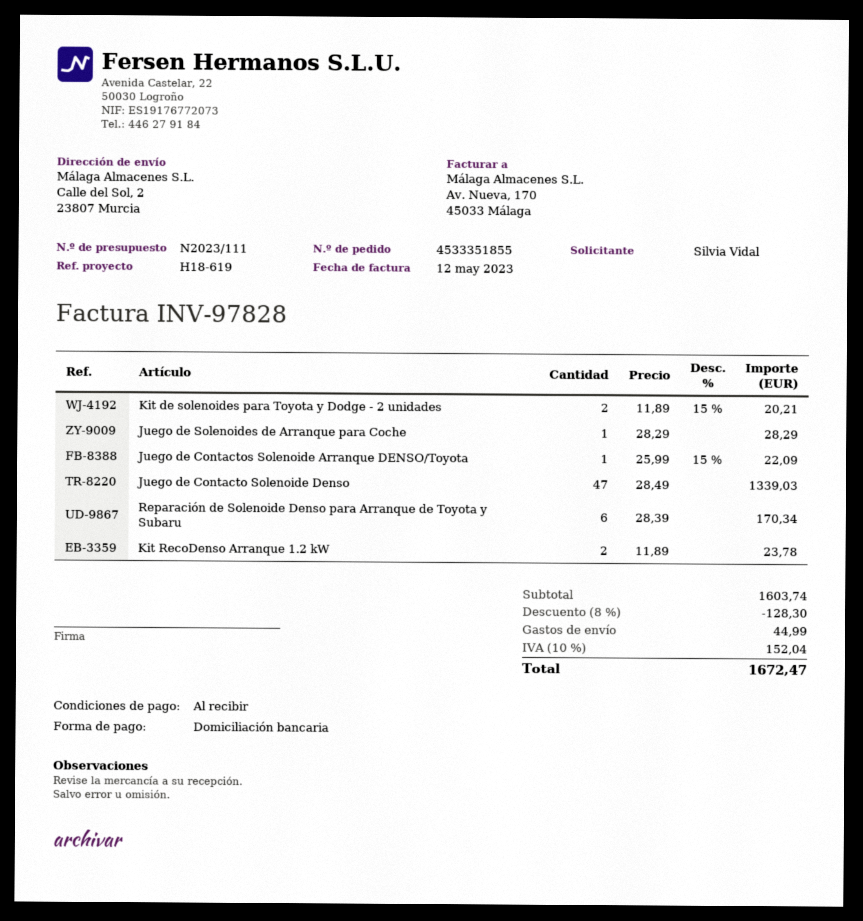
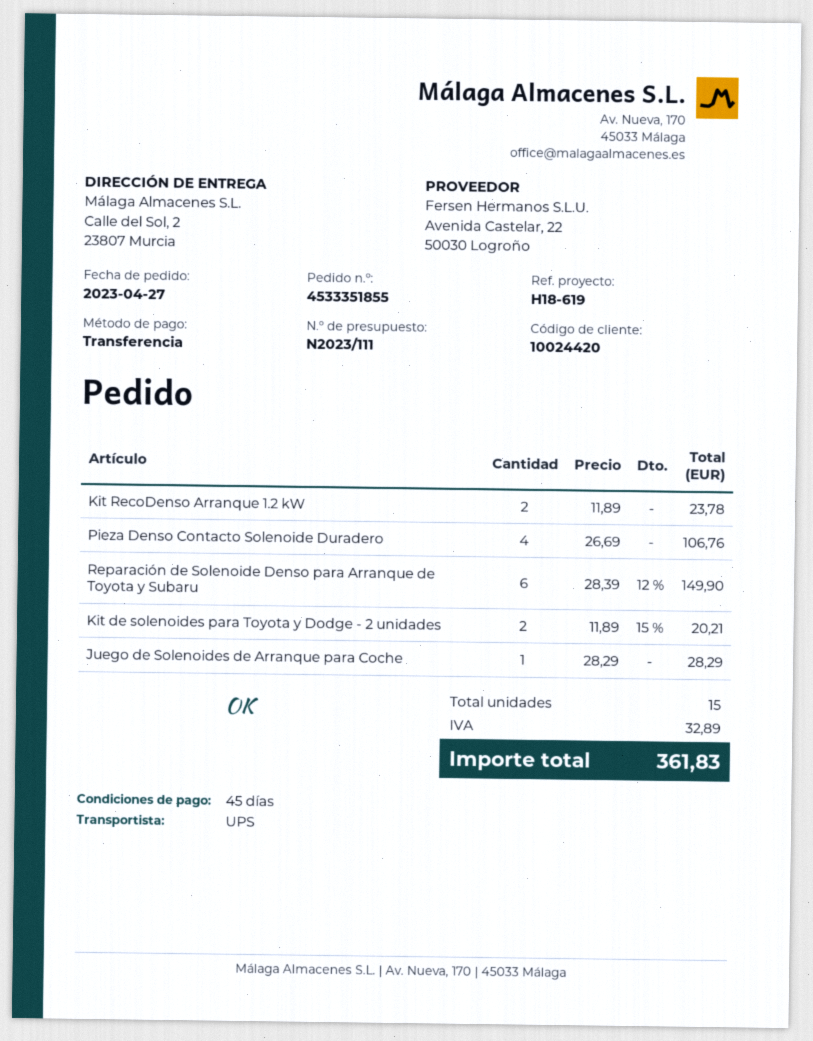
payment terms: on receipt -> 45 days
payment method: direct debit -> bank transfer
Juego de Contactos Solenoide Arranque DENSO/Toyota: 1 x 25.99 - 15% = 22.09 -> none
Juego de Contacto Solenoide Denso: 47 x 28.49 = 1339.03 -> none
Reparación de Solenoide Denso para Arranque de Toyota y Subaru: 6 x 28.39 = 170.34 -> 6 x 28.39 - 12% = 149.90
Pieza Denso Contacto Solenoide Duradero: none -> 4 x 26.69 = 106.76
discount: 8% = 128.30 -> none
shipping: 44.99 -> none
tax: 152.04 -> 32.89
total: 1672.47 -> 361.83

